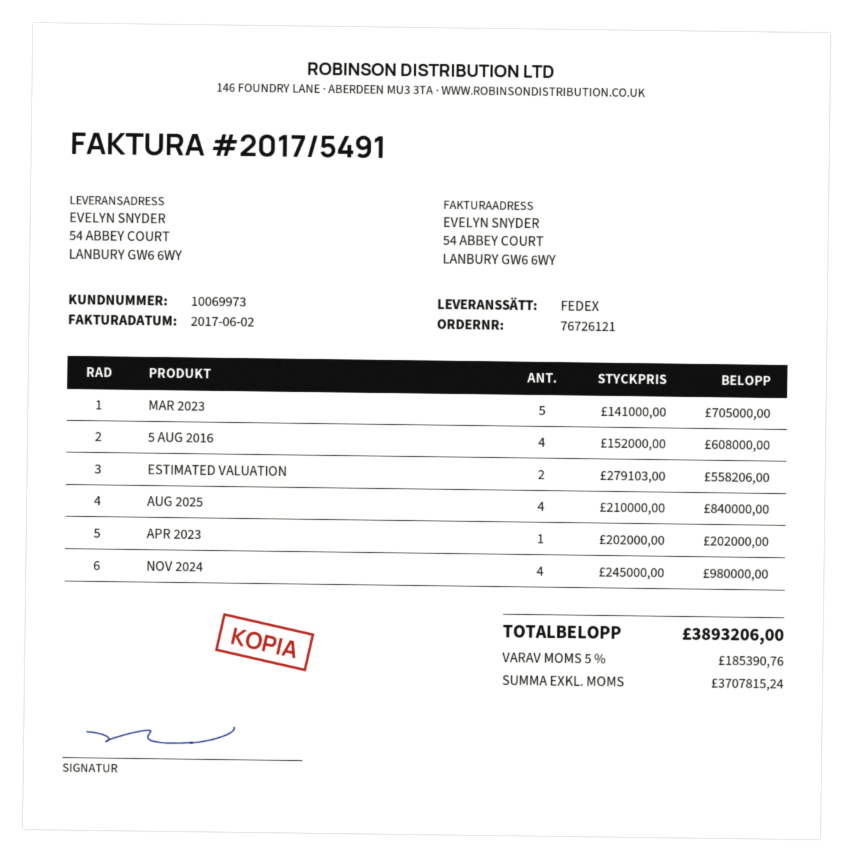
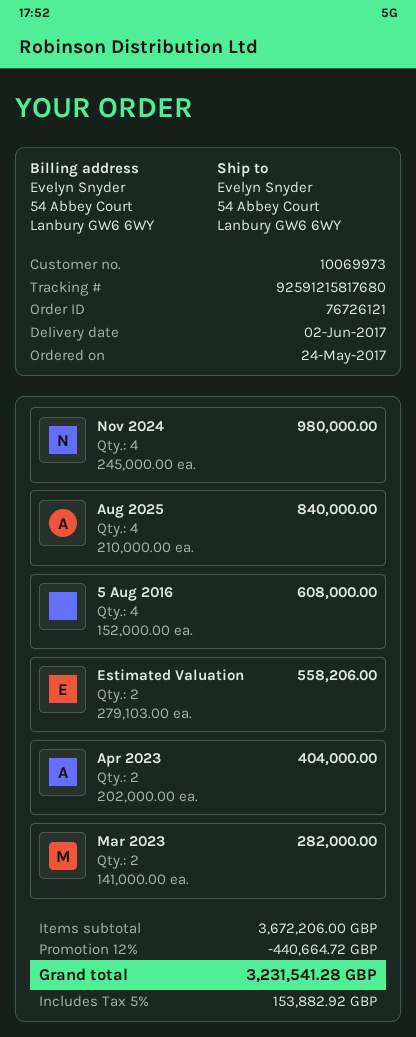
MAR 2023: 5 x 141000.00 = 705000.00 -> 2 x 141000.00 = 282000.00
APR 2023: 1 x 202000.00 = 202000.00 -> 2 x 202000.00 = 404000.00
discount: none -> 12% = 440664.72
tax: 5% = 185390.76 -> 5% = 153882.92
total: 3893206.00 -> 3231541.28

